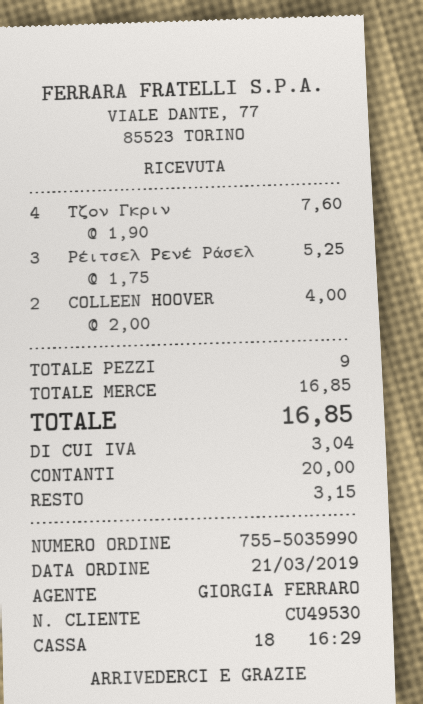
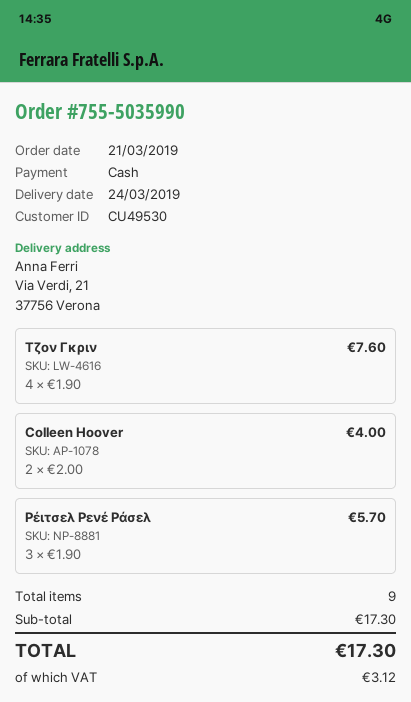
Ρέιτσελ Ρενέ Ράσελ: 3 x 1.75 = 5.25 -> 3 x 1.90 = 5.70
subtotal: 16.85 -> 17.30
tax: 3.04 -> 3.12
total: 16.85 -> 17.30

